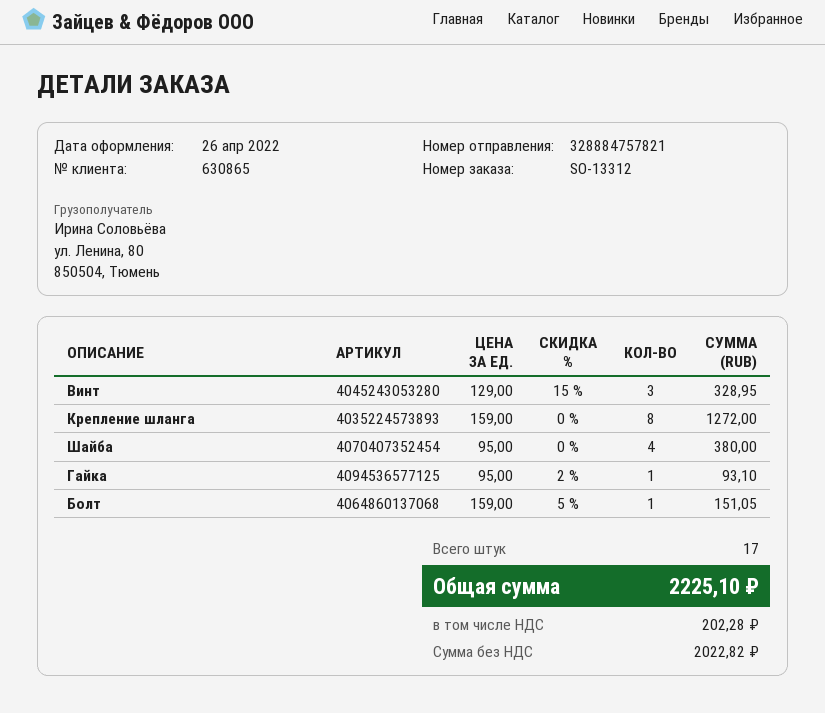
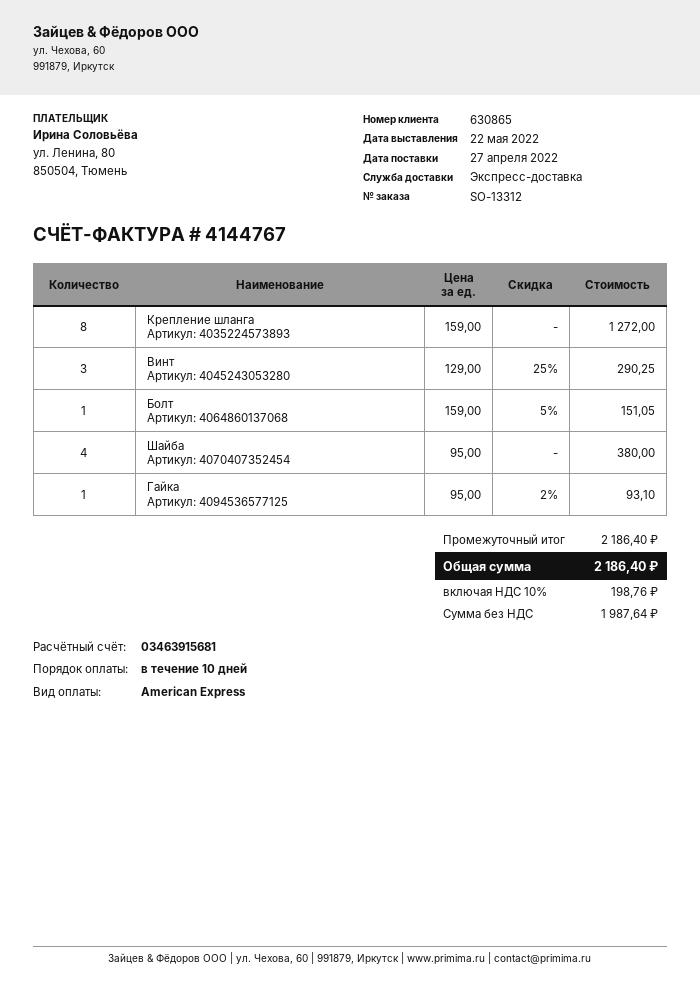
Винт: 3 x 129.00 - 15% = 328.95 -> 3 x 129.00 - 25% = 290.25
net: 2022.82 -> 1987.64
tax: 202.28 -> 198.76
total: 2225.10 -> 2186.40

